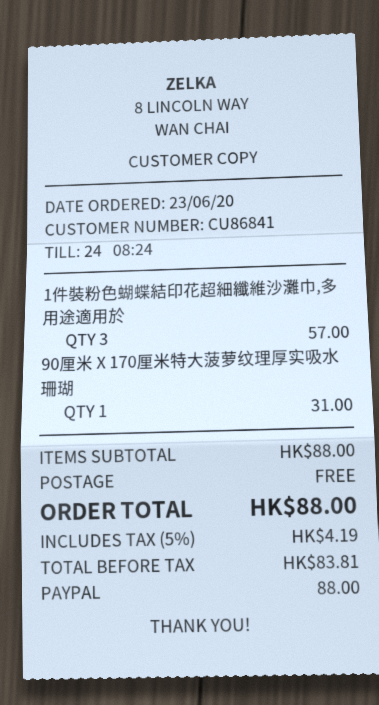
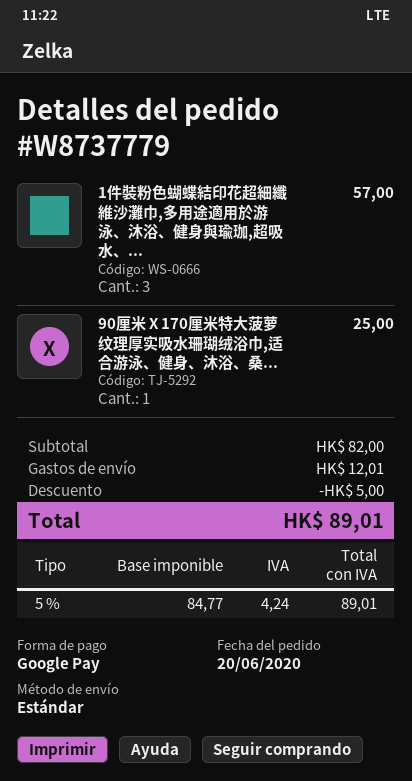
order date: 2020-06-23 -> 2020-06-20
payment method: PayPal -> Google Pay
90厘米 X 170厘米特大菠萝纹理厚实吸水珊瑚: 1 for 31.00 -> 1 for 25.00
subtotal: 88.00 -> 82.00
discount: none -> 5.00
shipping: 0.00 -> 12.01
net: 83.81 -> 84.77
tax: 5% = 4.19 -> 5% = 4.24
total: 88.00 -> 89.01

